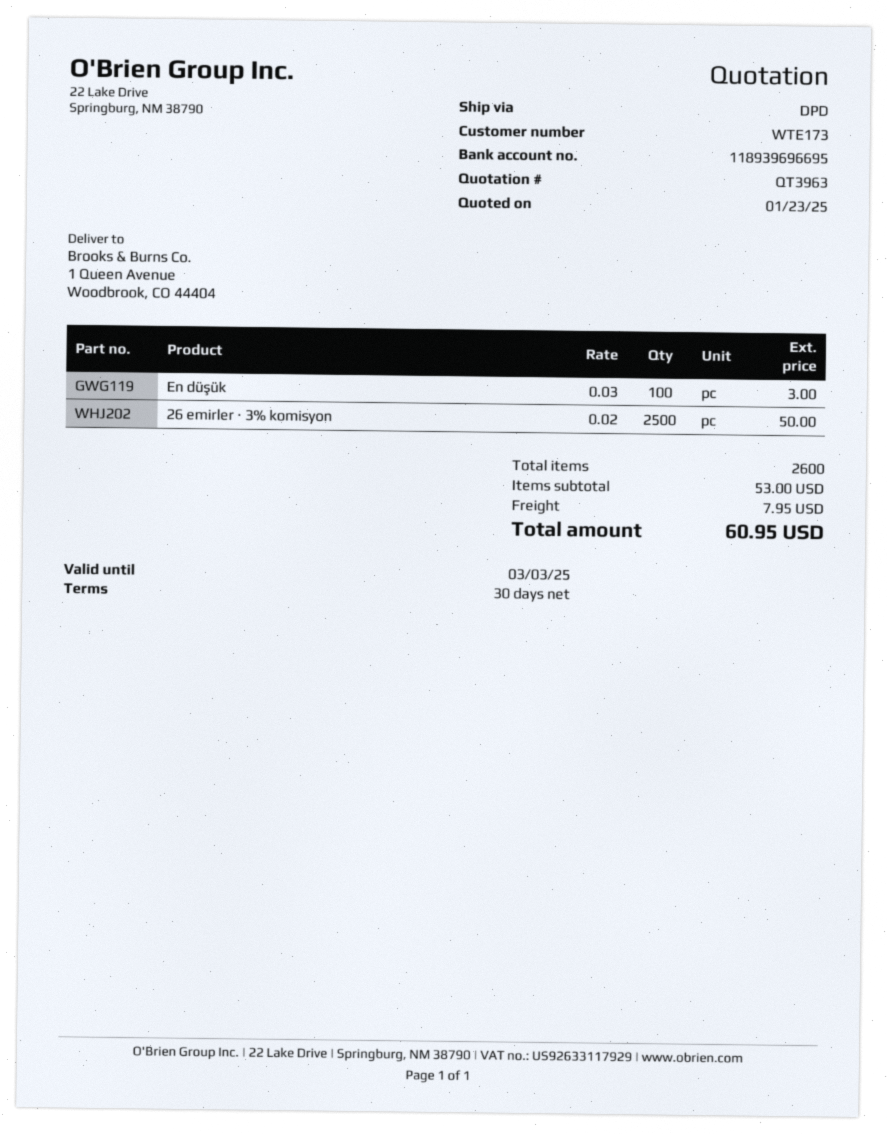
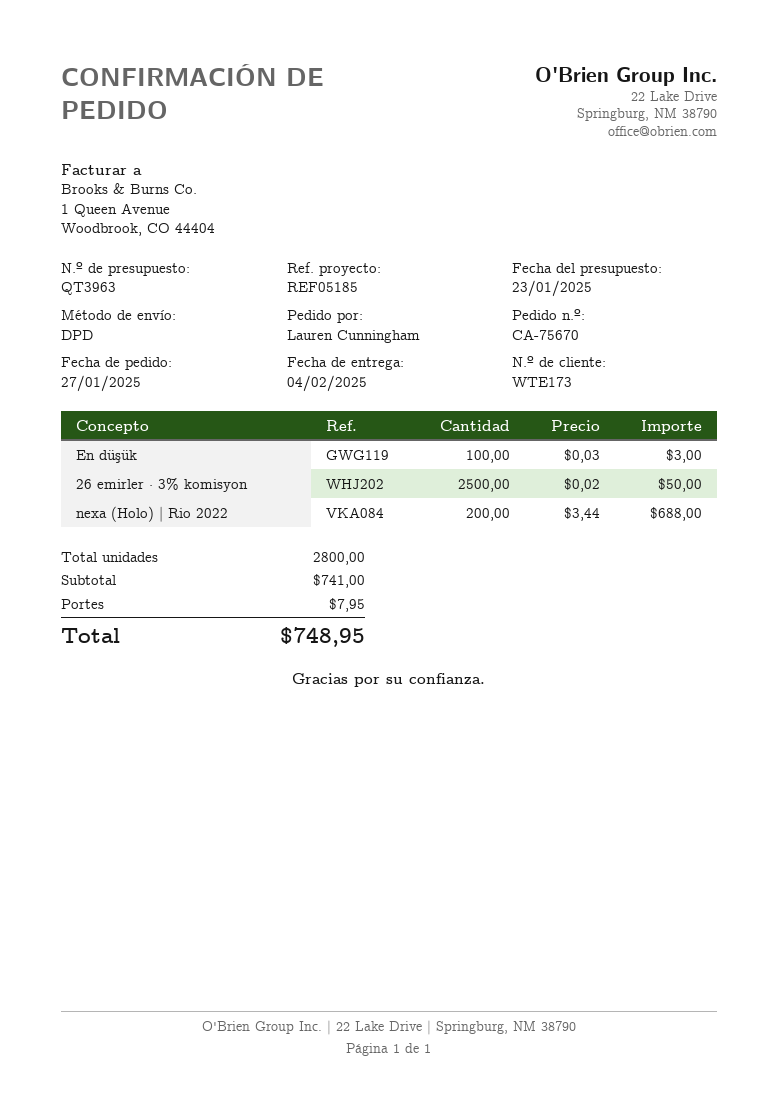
nexa (Holo) | Rio 2022: none -> 200 x 3.44 = 688.00
total quantity: 2600 -> 2800
subtotal: 53.00 -> 741.00
total: 60.95 -> 748.95

